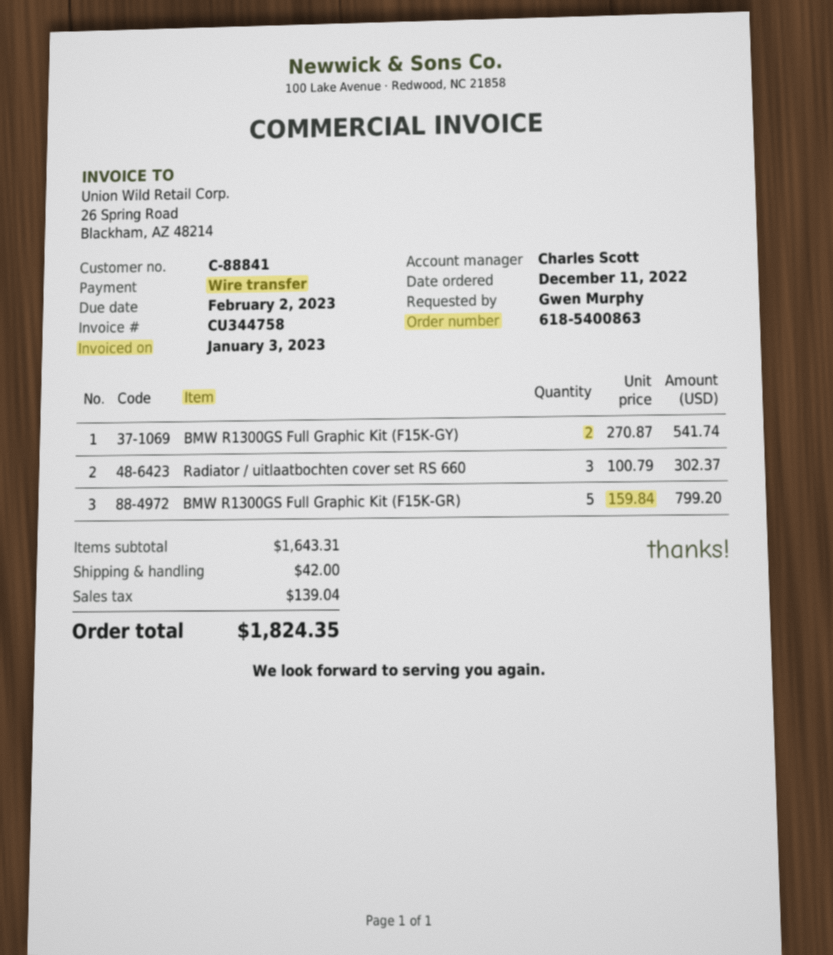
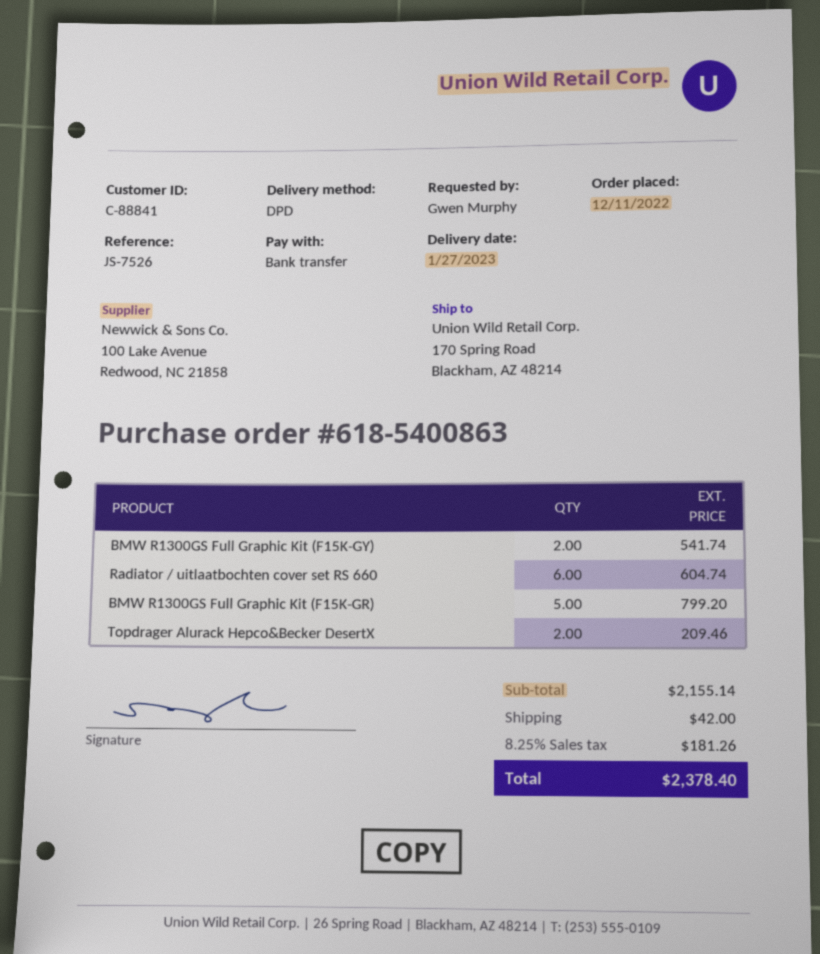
Radiator / uitlaatbochten cover set RS 660: 3 for 302.37 -> 6 for 604.74
Topdrager Alurack Hepco&Becker DesertX: none -> 2 for 209.46
subtotal: 1643.31 -> 2155.14
tax: 139.04 -> 181.26
total: 1824.35 -> 2378.40

